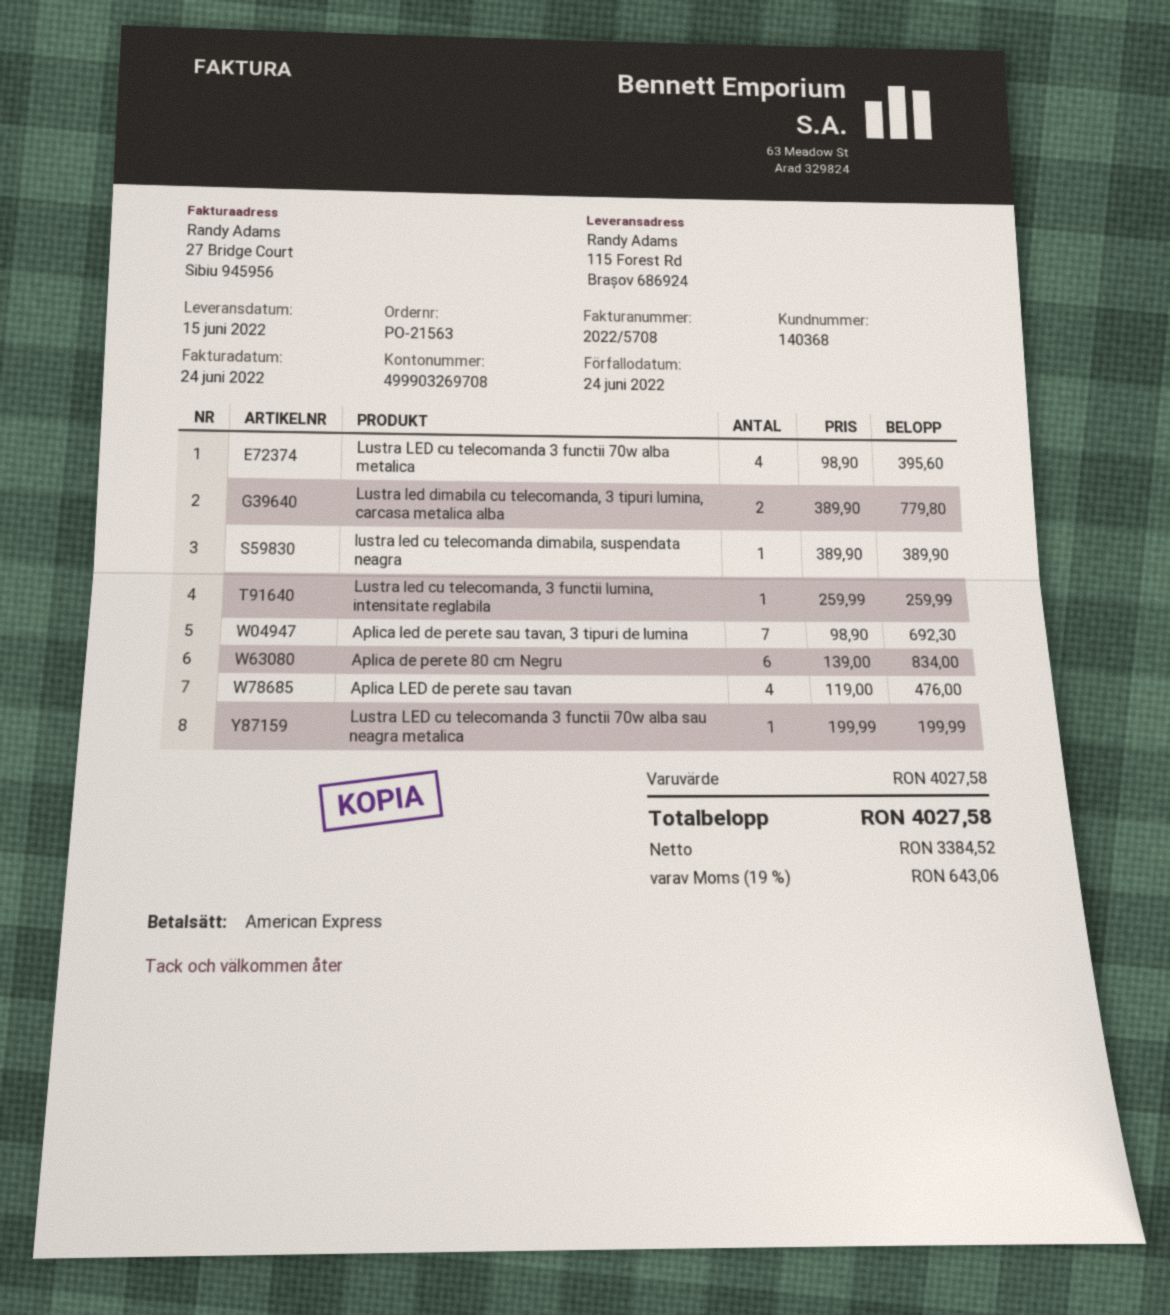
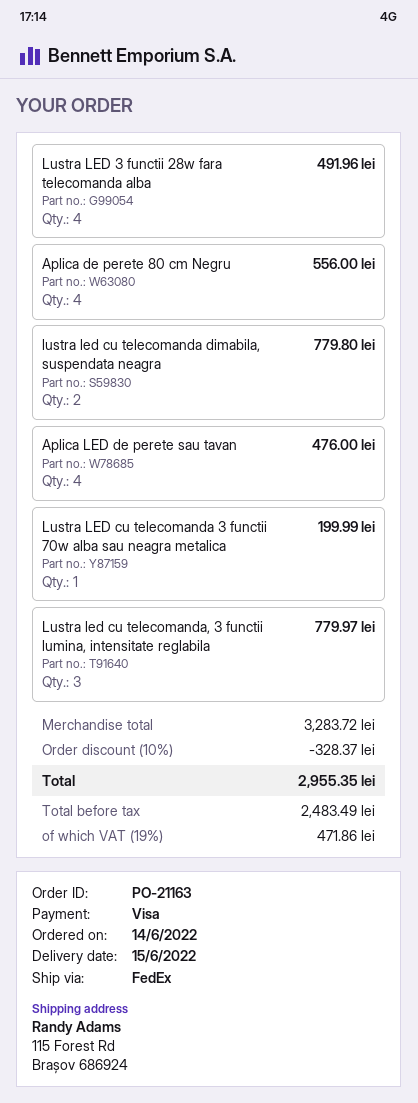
order number: PO-21563 -> PO-21163
payment method: American Express -> Visa
Lustra LED cu telecomanda 3 functii 70w alba metalica: 4 for 395.60 -> none
Lustra led dimabila cu telecomanda, 3 tipuri lumina, carcasa metalica alba: 2 for 779.80 -> none
lustra led cu telecomanda dimabila, suspendata neagra: 1 for 389.90 -> 2 for 779.80
Lustra led cu telecomanda, 3 functii lumina, intensitate reglabila: 1 for 259.99 -> 3 for 779.97
Aplica led de perete sau tavan, 3 tipuri de lumina: 7 for 692.30 -> none
Aplica de perete 80 cm Negru: 6 for 834.00 -> 4 for 556.00
Lustra LED 3 functii 28w fara telecomanda alba: none -> 4 for 491.96
subtotal: 4027.58 -> 3283.72
discount: none -> 10% = 328.37
net: 3384.52 -> 2483.49
tax: 19% = 643.06 -> 19% = 471.86
total: 4027.58 -> 2955.35

